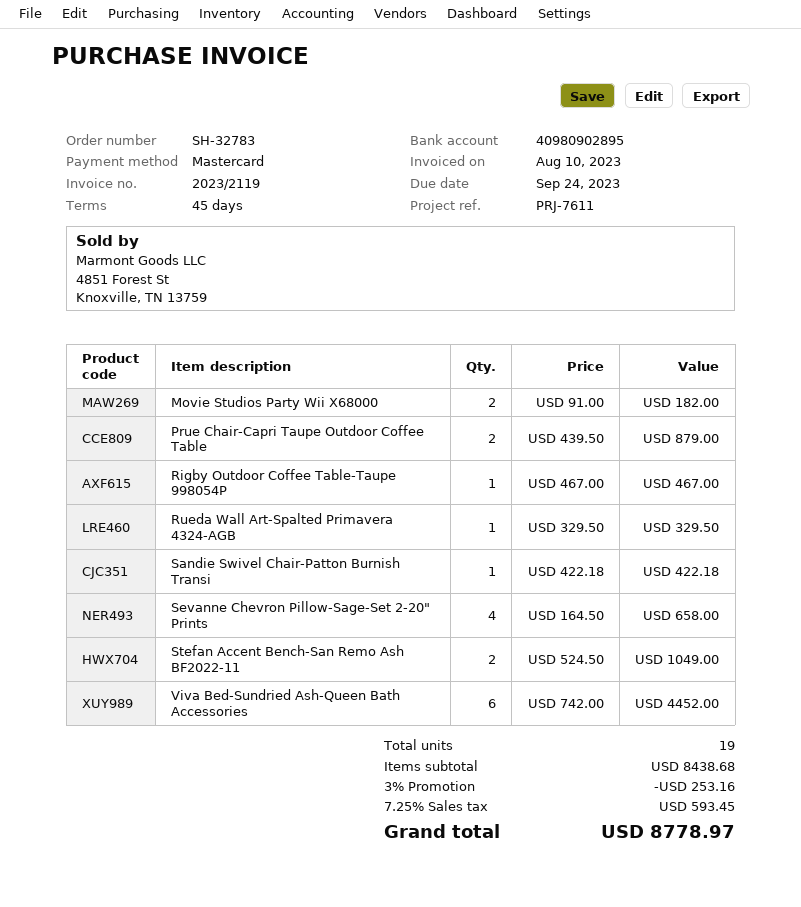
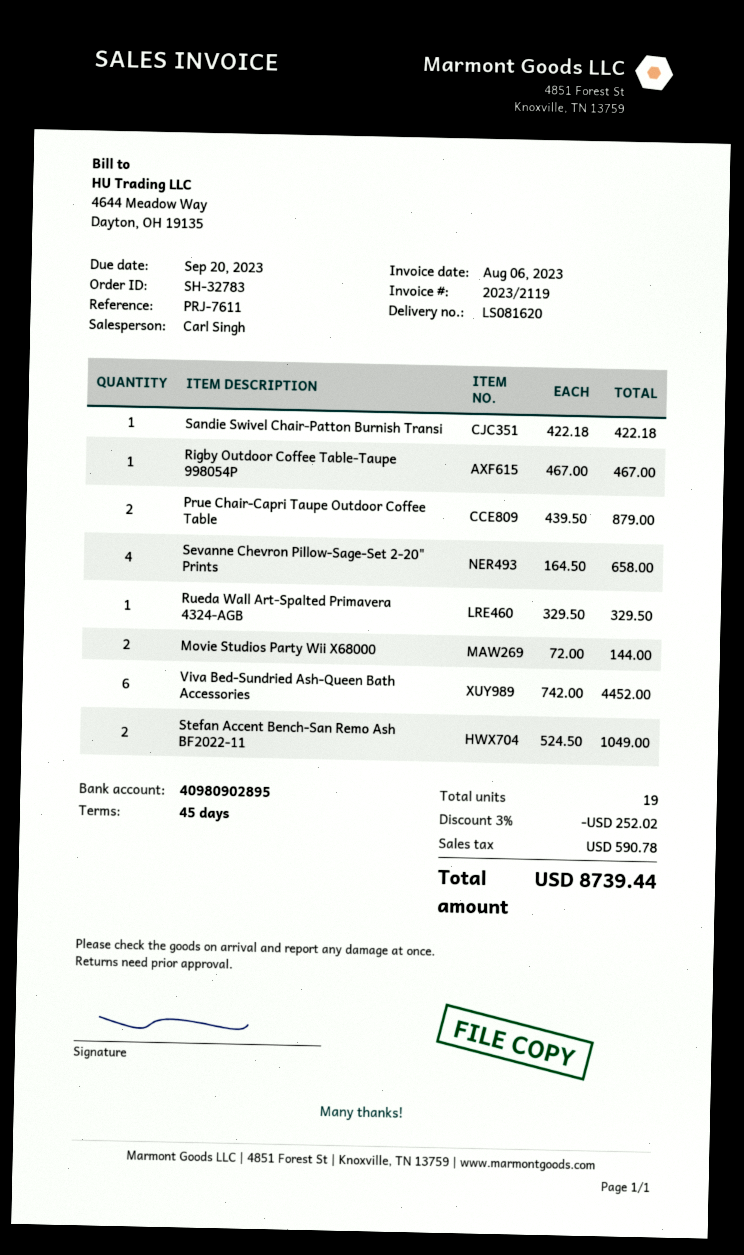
invoice date: 2023-08-10 -> 2023-08-06
due date: 2023-09-24 -> 2023-09-20
Movie Studios Party Wii X68000: 2 x 91.00 = 182.00 -> 2 x 72.00 = 144.00
discount: 3% = 253.16 -> 3% = 252.02
tax: 593.45 -> 590.78
total: 8778.97 -> 8739.44

